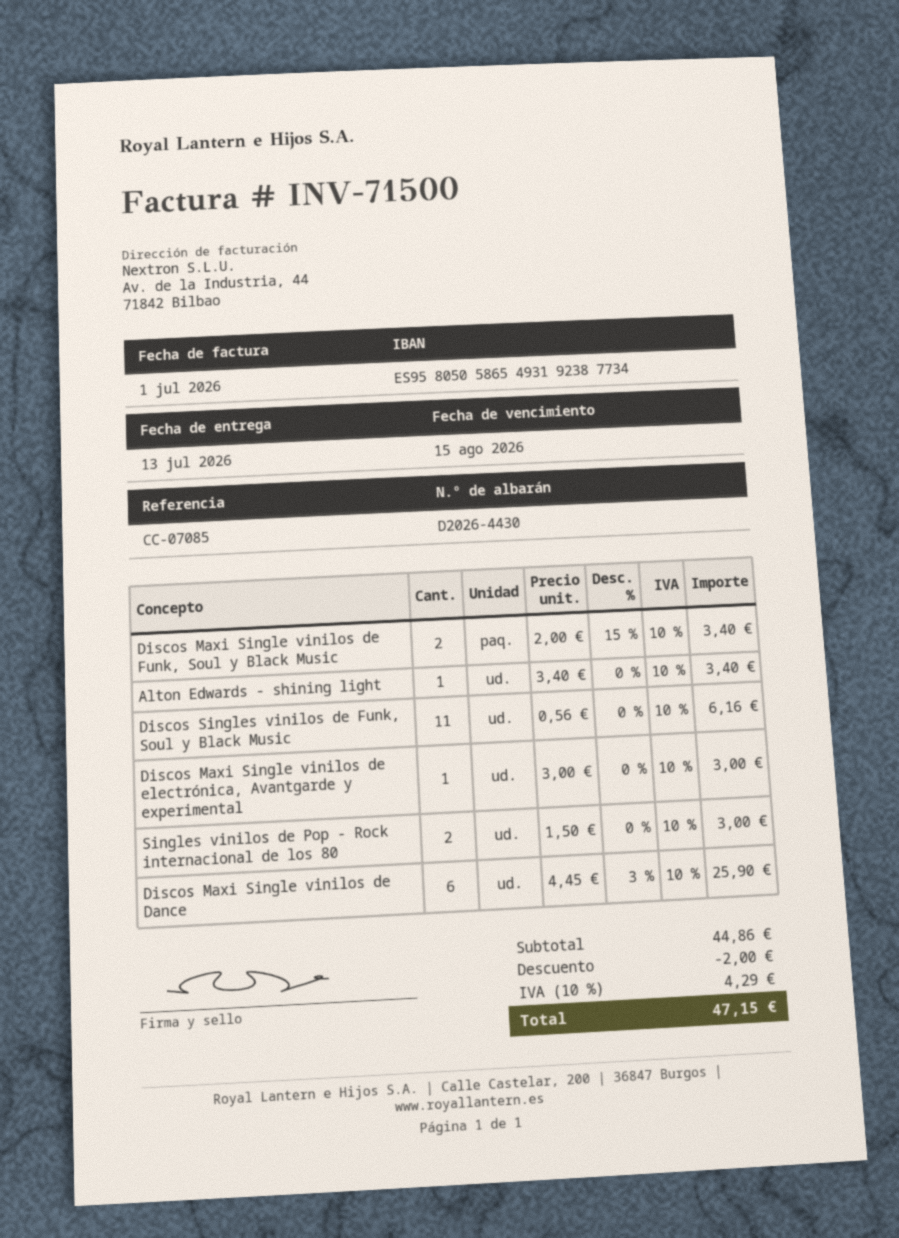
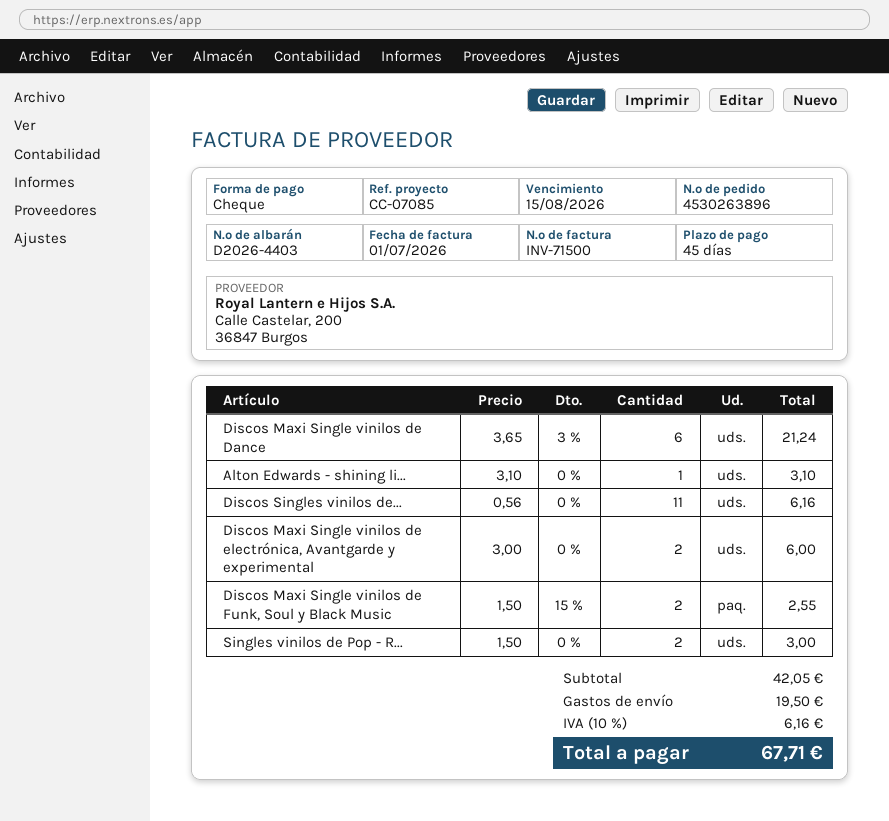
delivery note number: D2026-4430 -> D2026-4403
Discos Maxi Single vinilos de Funk, Soul y Black Music: 2 x 2.00 - 15% = 3.40 -> 2 x 1.50 - 15% = 2.55
Alton Edwards - shining light: 1 x 3.40 = 3.40 -> 1 x 3.10 = 3.10
Discos Maxi Single vinilos de electrónica, Avantgarde y experimental: 1 x 3.00 = 3.00 -> 2 x 3.00 = 6.00
Discos Maxi Single vinilos de Dance: 6 x 4.45 - 3% = 25.90 -> 6 x 3.65 - 3% = 21.24
subtotal: 44.86 -> 42.05
discount: 2.00 -> none
shipping: none -> 19.50
tax: 10% = 4.29 -> 10% = 6.16
total: 47.15 -> 67.71

